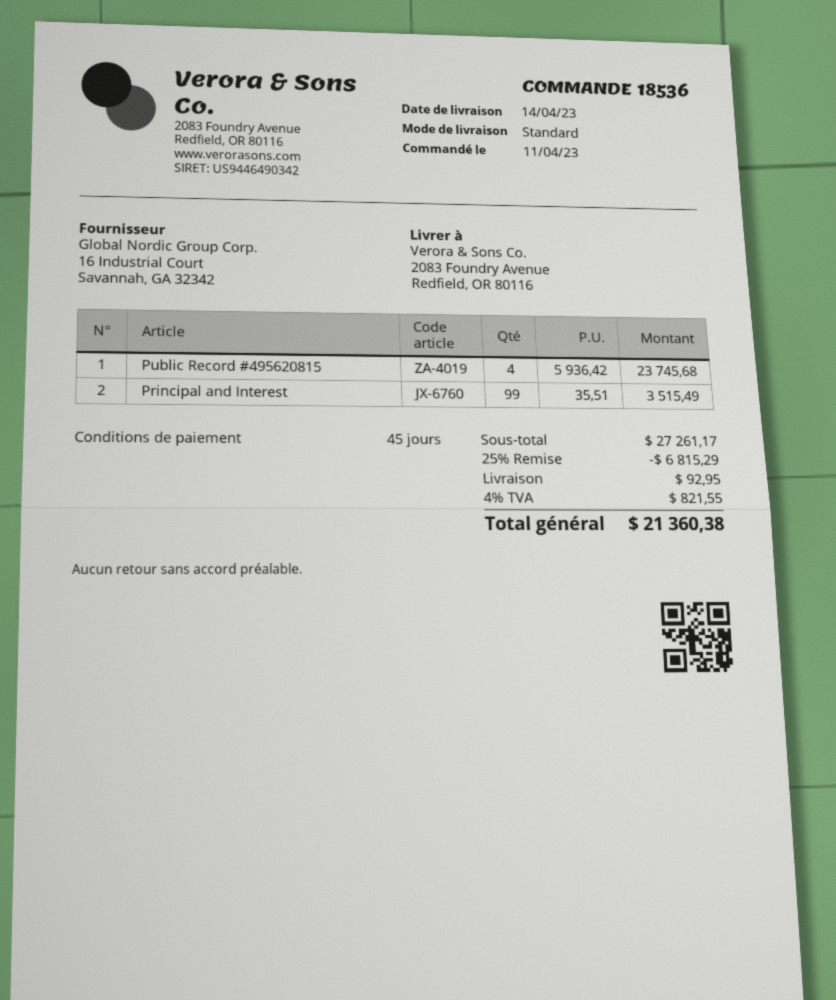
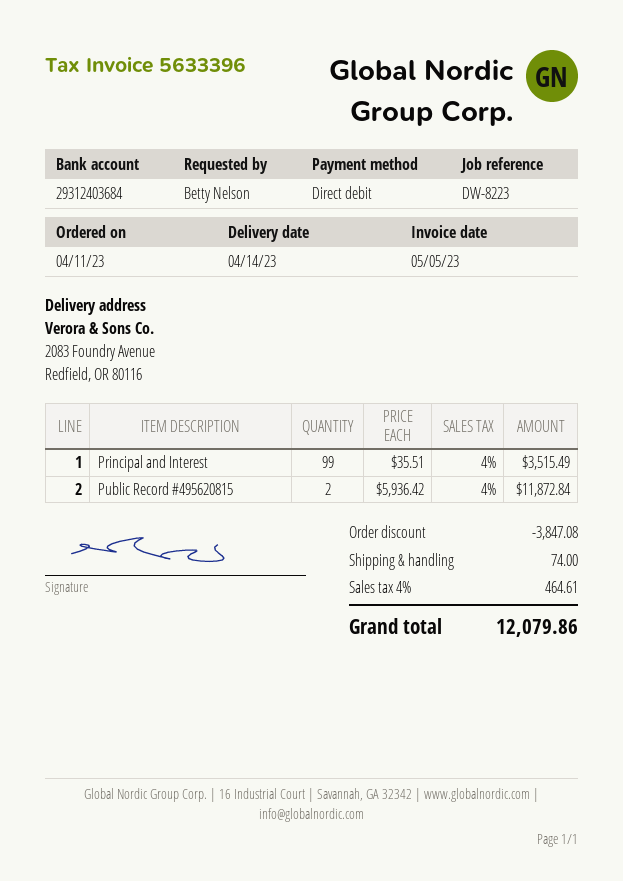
Public Record #495620815: 4 x 5936.42 = 23745.68 -> 2 x 5936.42 = 11872.84
discount: 6815.29 -> 3847.08
shipping: 92.95 -> 74.00
tax: 4% = 821.55 -> 4% = 464.61
total: 21360.38 -> 12079.86

